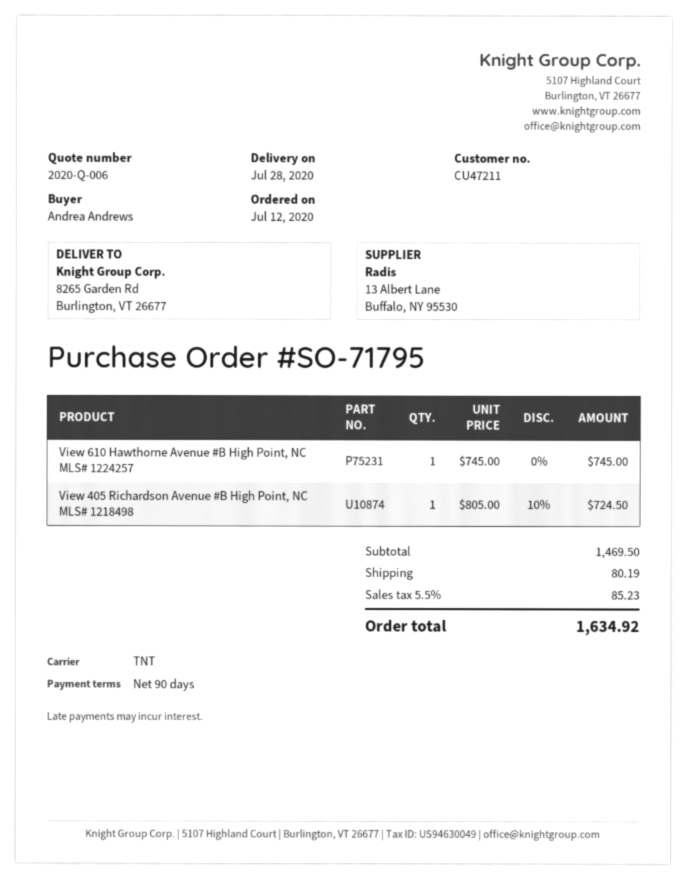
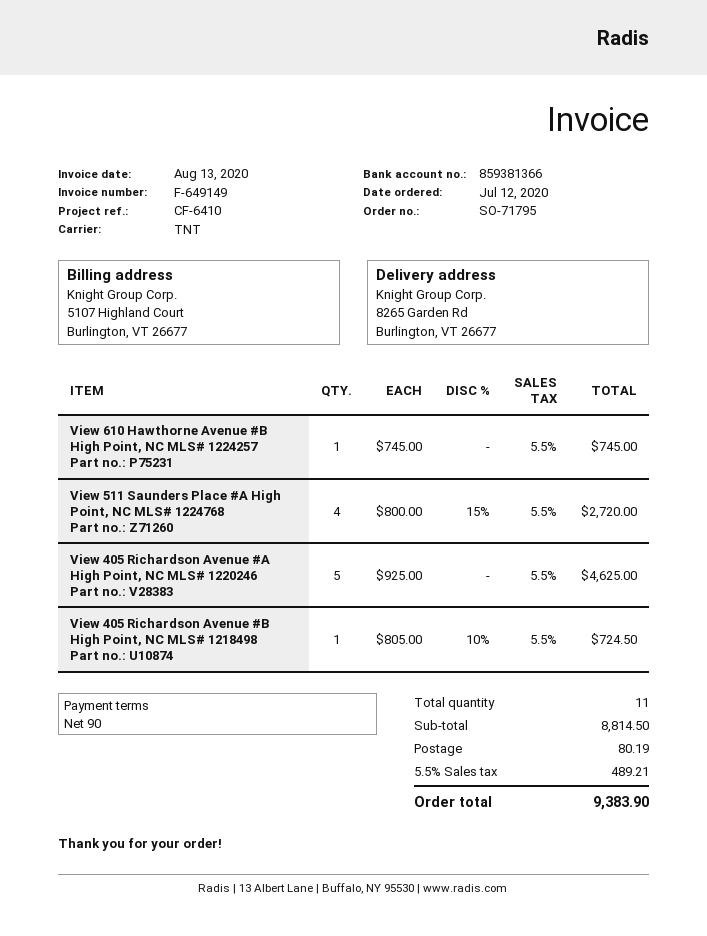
View 511 Saunders Place #A High Point, NC MLS# 1224768: none -> 4 x 800.00 - 15% = 2720.00
View 405 Richardson Avenue #A High Point, NC MLS# 1220246: none -> 5 x 925.00 = 4625.00
subtotal: 1469.50 -> 8814.50
tax: 5.5% = 85.23 -> 5.5% = 489.21
total: 1634.92 -> 9383.90

